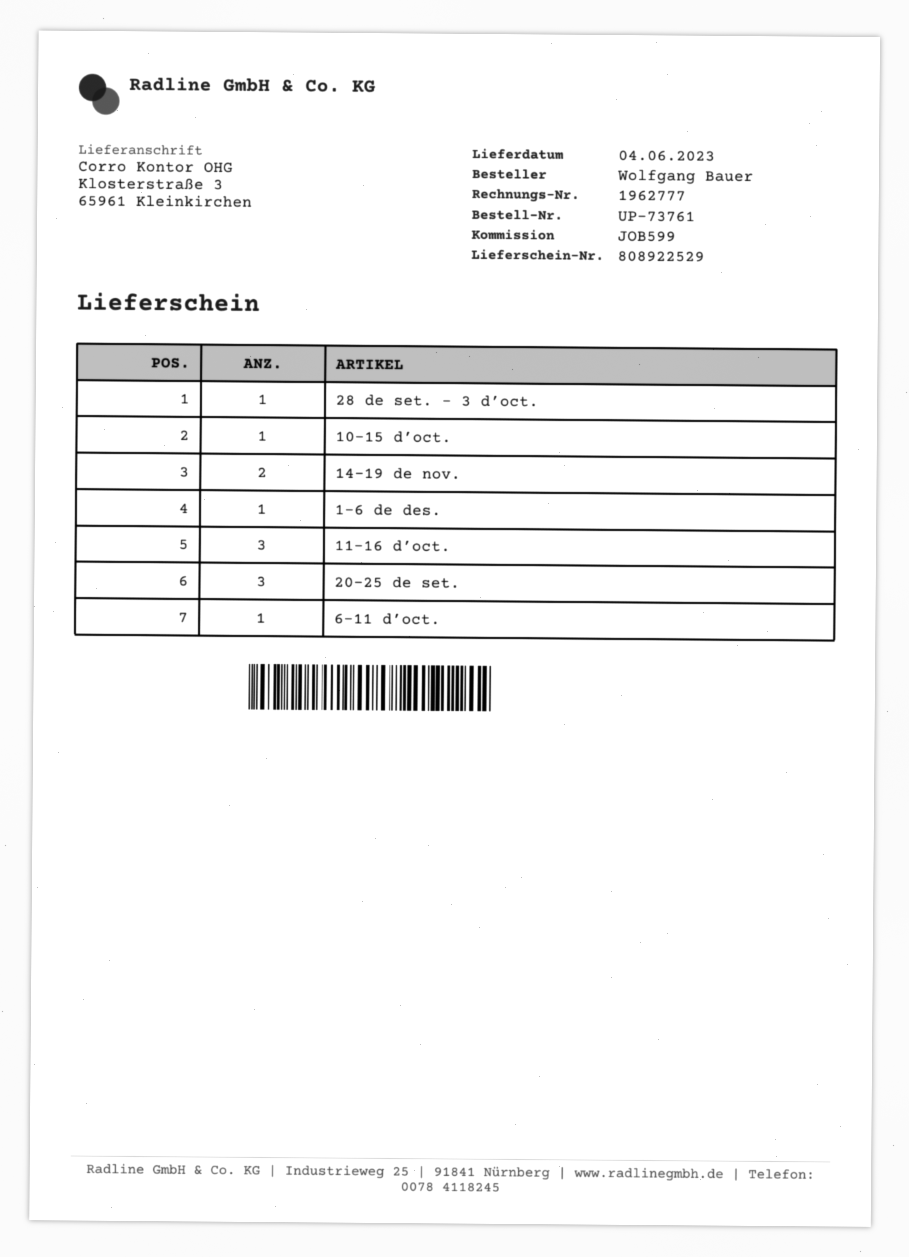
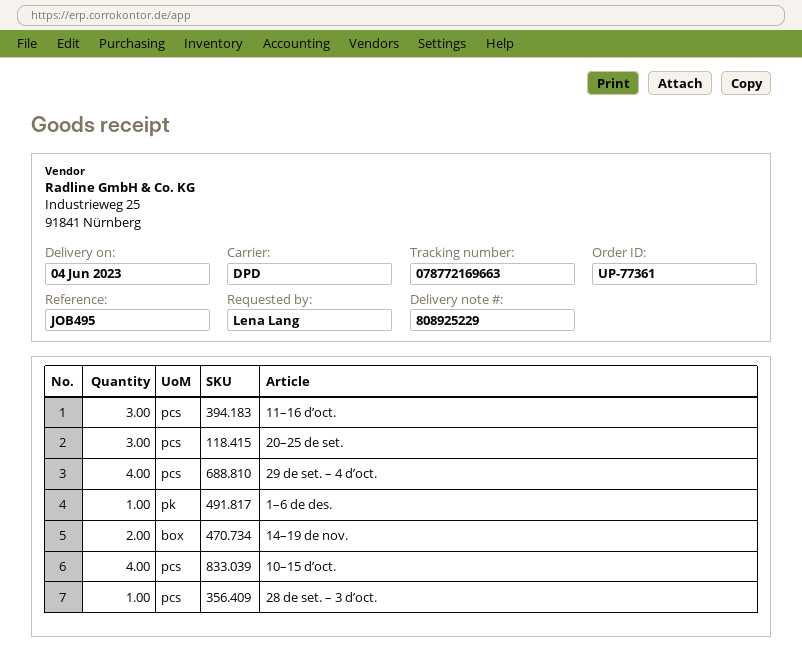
order number: UP-73761 -> UP-77361
delivery note number: 808922529 -> 808925229
reference: JOB599 -> JOB495
ordered by: Wolfgang Bauer -> Lena Lang
10–15 d’oct.: 1 -> 4
6–11 d’oct.: 1 -> none
29 de set. – 4 d’oct.: none -> 4

